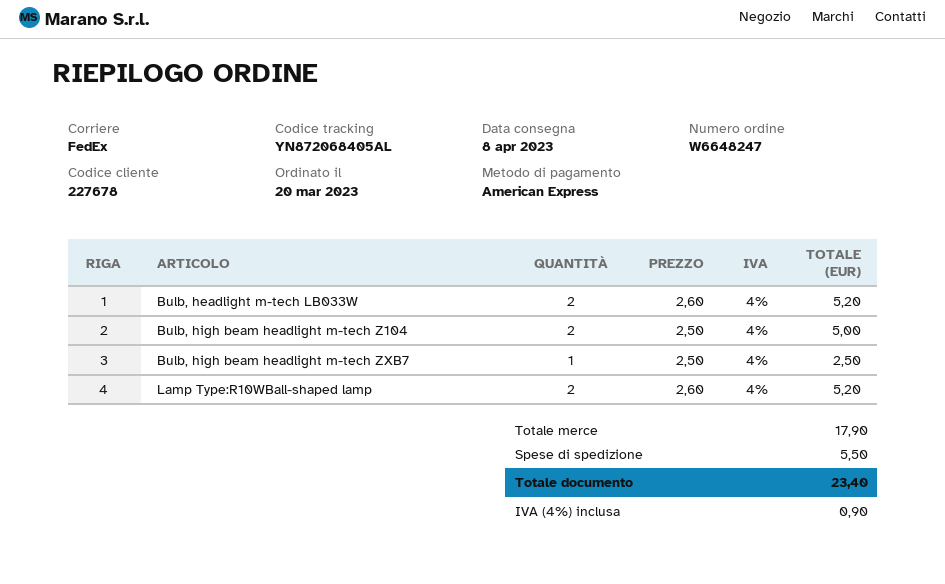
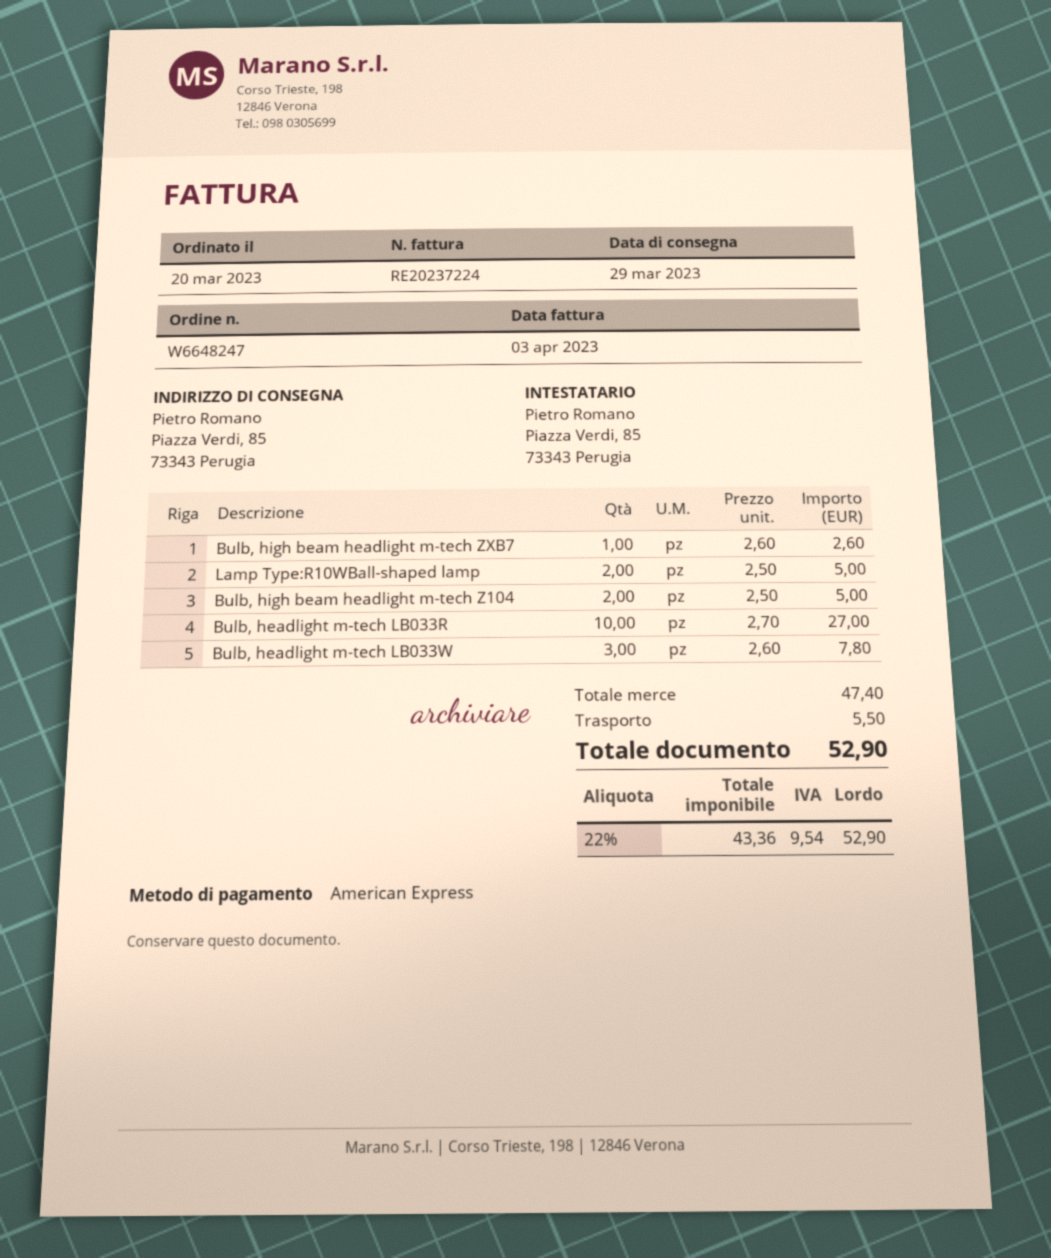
delivery date: 2023-04-08 -> 2023-03-29
Bulb, headlight m-tech LB033W: 2 x 2.60 = 5.20 -> 3 x 2.60 = 7.80
Bulb, high beam headlight m-tech ZXB7: 1 x 2.50 = 2.50 -> 1 x 2.60 = 2.60
Lamp Type:R10WBall-shaped lamp: 2 x 2.60 = 5.20 -> 2 x 2.50 = 5.00
Bulb, headlight m-tech LB033R: none -> 10 x 2.70 = 27.00
subtotal: 17.90 -> 47.40
tax: 4% = 0.90 -> 22% = 9.54
total: 23.40 -> 52.90

